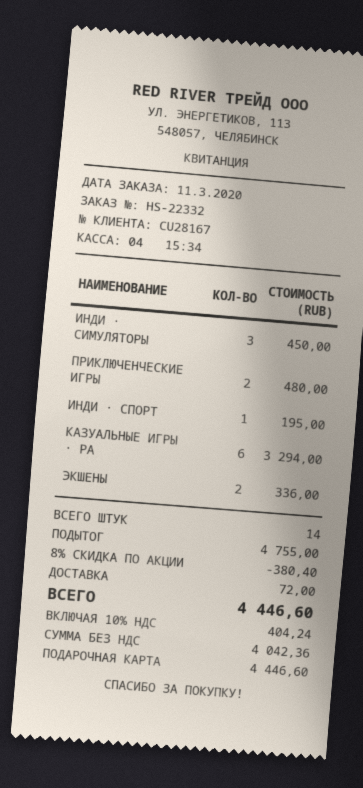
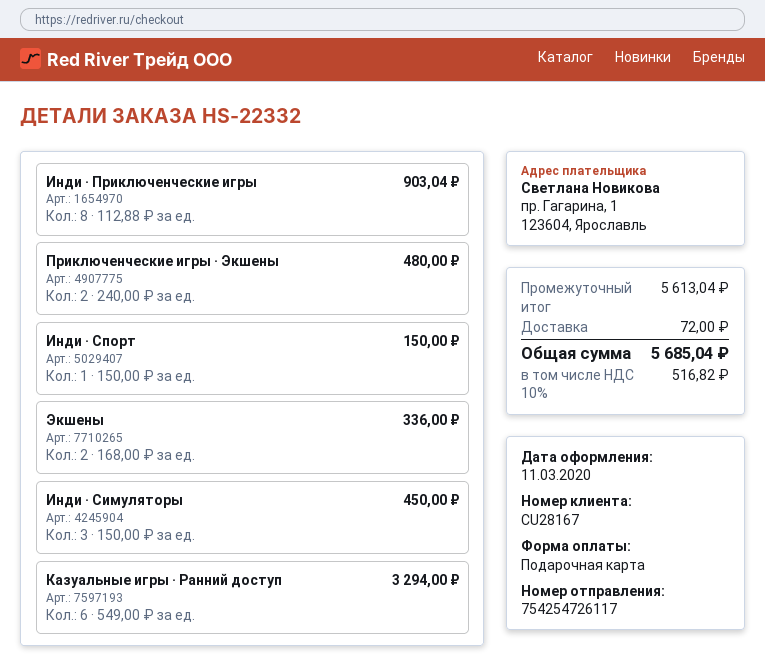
ИНДИ · СПОРТ: 1 for 195.00 -> 1 for 150.00
Инди · Приключенческие игры: none -> 8 for 903.04
subtotal: 4755.00 -> 5613.04
discount: 8% = 380.40 -> none
tax: 10% = 404.24 -> 10% = 516.82
total: 4446.60 -> 5685.04

